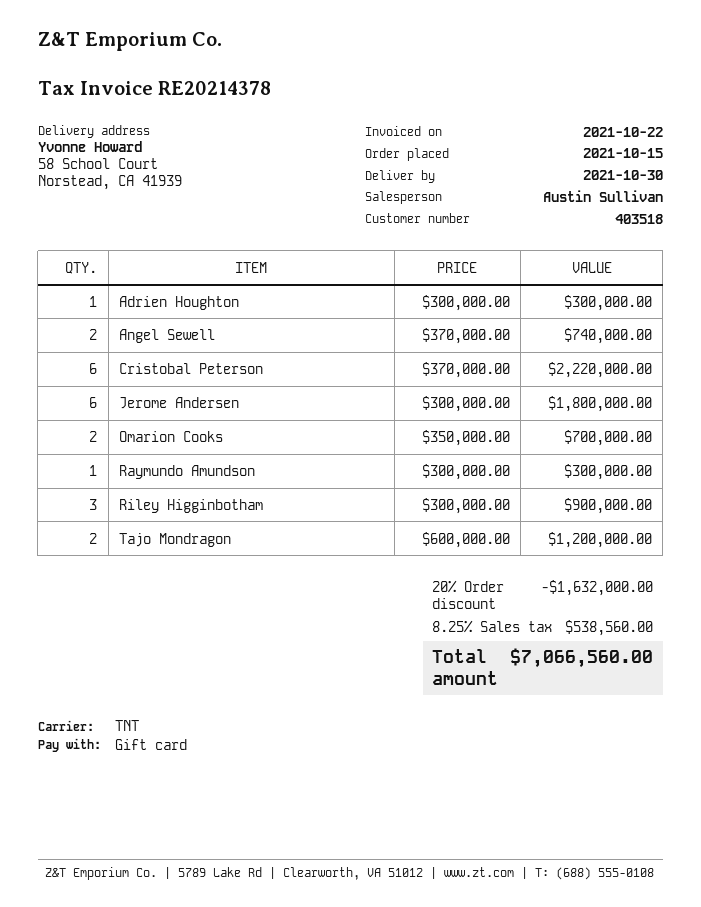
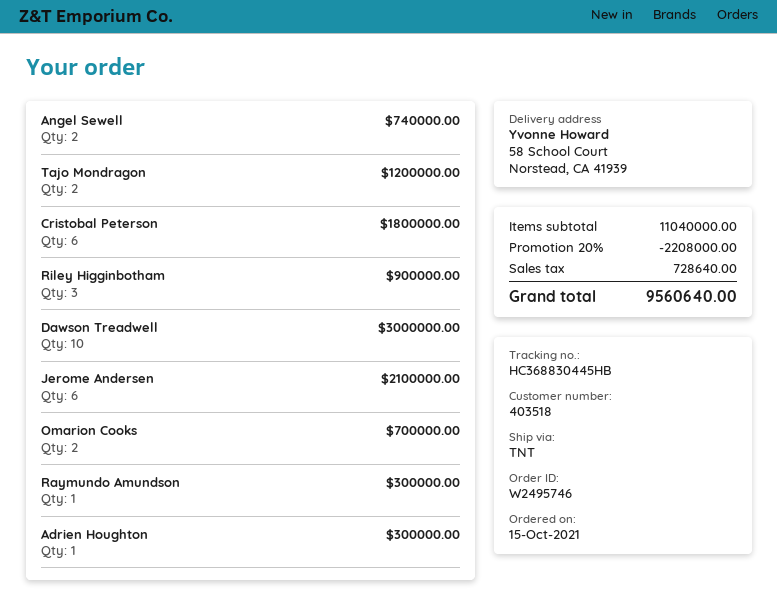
Cristobal Peterson: 6 for 2220000.00 -> 6 for 1800000.00
Jerome Andersen: 6 for 1800000.00 -> 6 for 2100000.00
Dawson Treadwell: none -> 10 for 3000000.00
discount: 20% = 1632000.00 -> 20% = 2208000.00
tax: 538560.00 -> 728640.00
total: 7066560.00 -> 9560640.00

